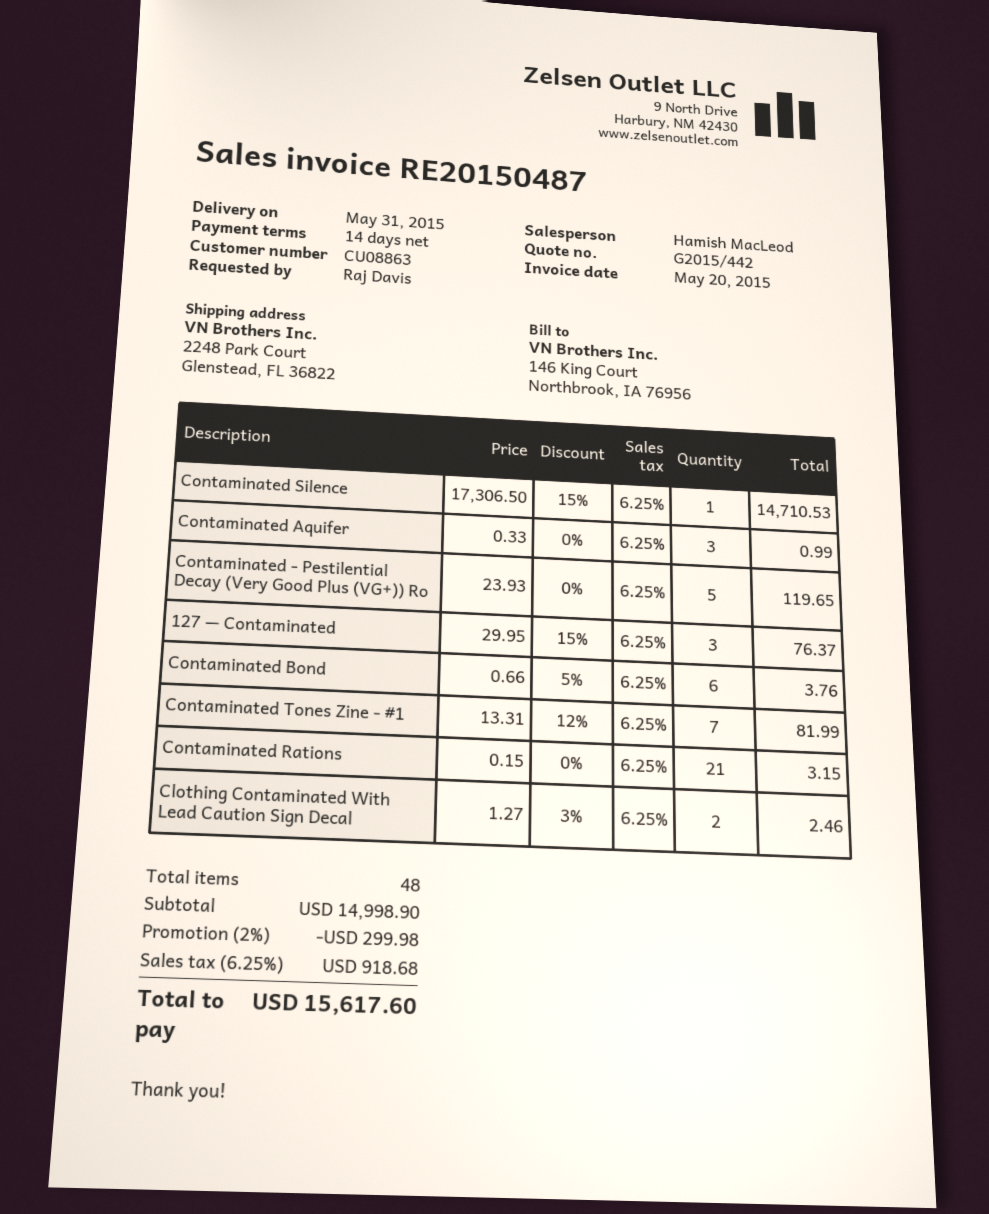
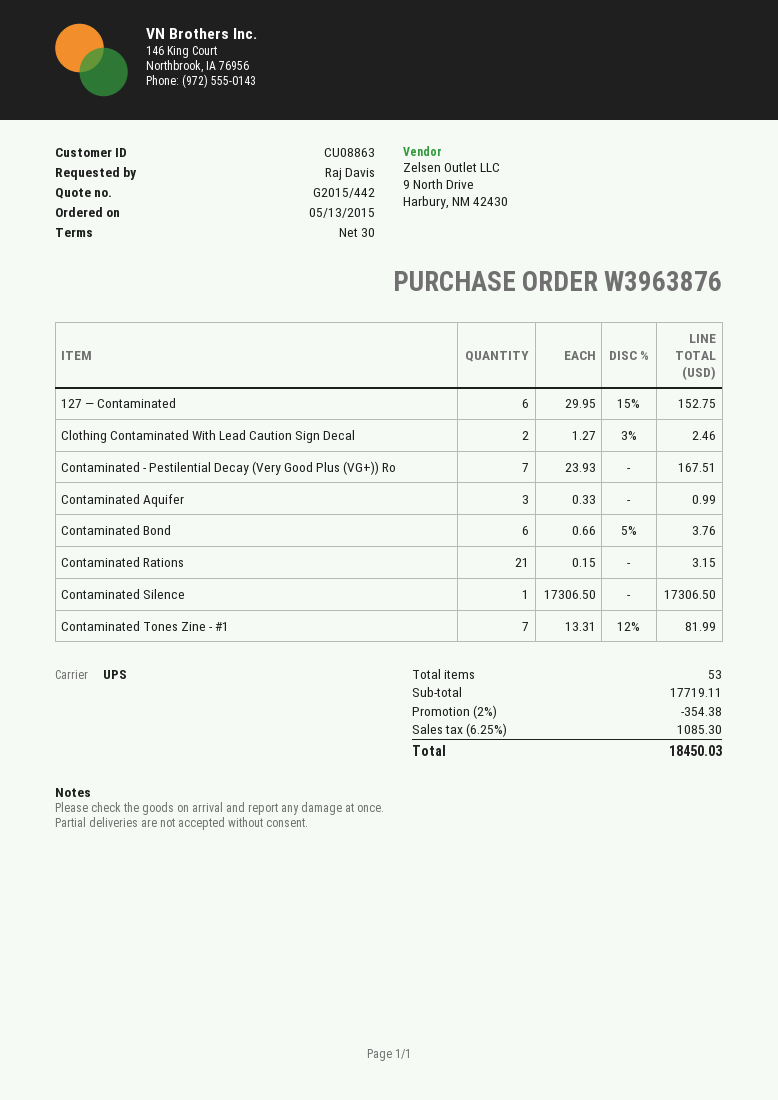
payment terms: 14 days -> 30 days
Contaminated Silence: 1 x 17306.50 - 15% = 14710.53 -> 1 x 17306.50 = 17306.50
Contaminated - Pestilential Decay (Very Good Plus (VG+)) Ro: 5 x 23.93 = 119.65 -> 7 x 23.93 = 167.51
127 — Contaminated: 3 x 29.95 - 15% = 76.37 -> 6 x 29.95 - 15% = 152.75
total quantity: 48 -> 53
subtotal: 14998.90 -> 17719.11
discount: 2% = 299.98 -> 2% = 354.38
tax: 6.25% = 918.68 -> 6.25% = 1085.30
total: 15617.60 -> 18450.03

